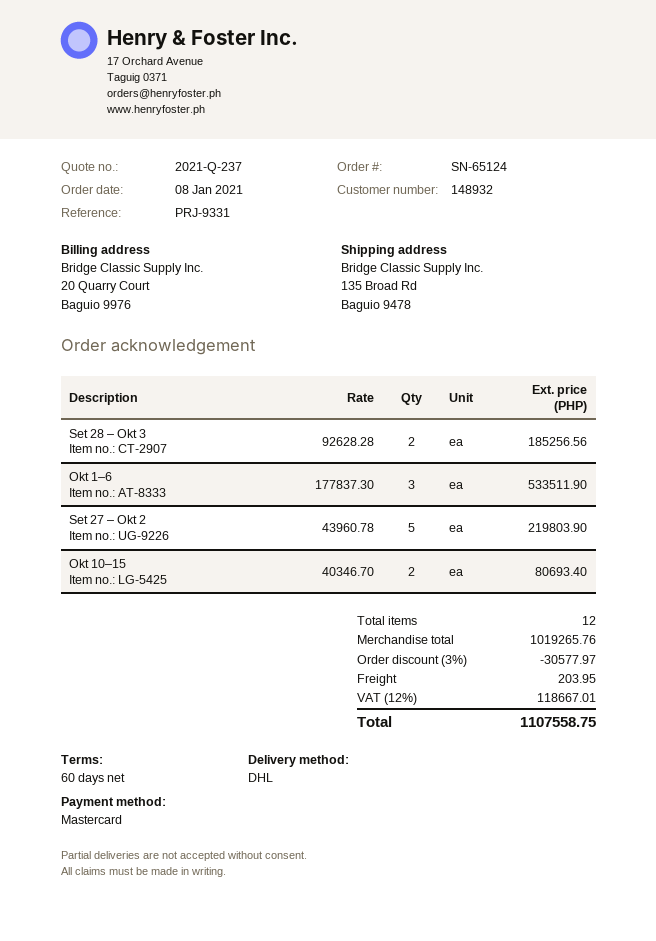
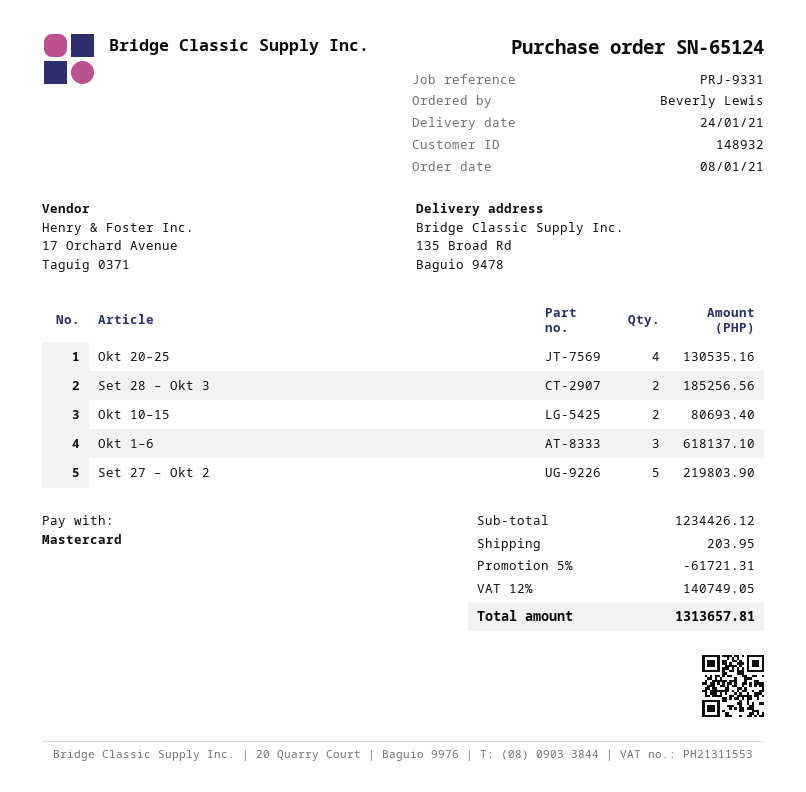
Okt 1–6: 3 for 533511.90 -> 3 for 618137.10
Okt 20–25: none -> 4 for 130535.16
subtotal: 1019265.76 -> 1234426.12
discount: 3% = 30577.97 -> 5% = 61721.31
tax: 12% = 118667.01 -> 12% = 140749.05
total: 1107558.75 -> 1313657.81

